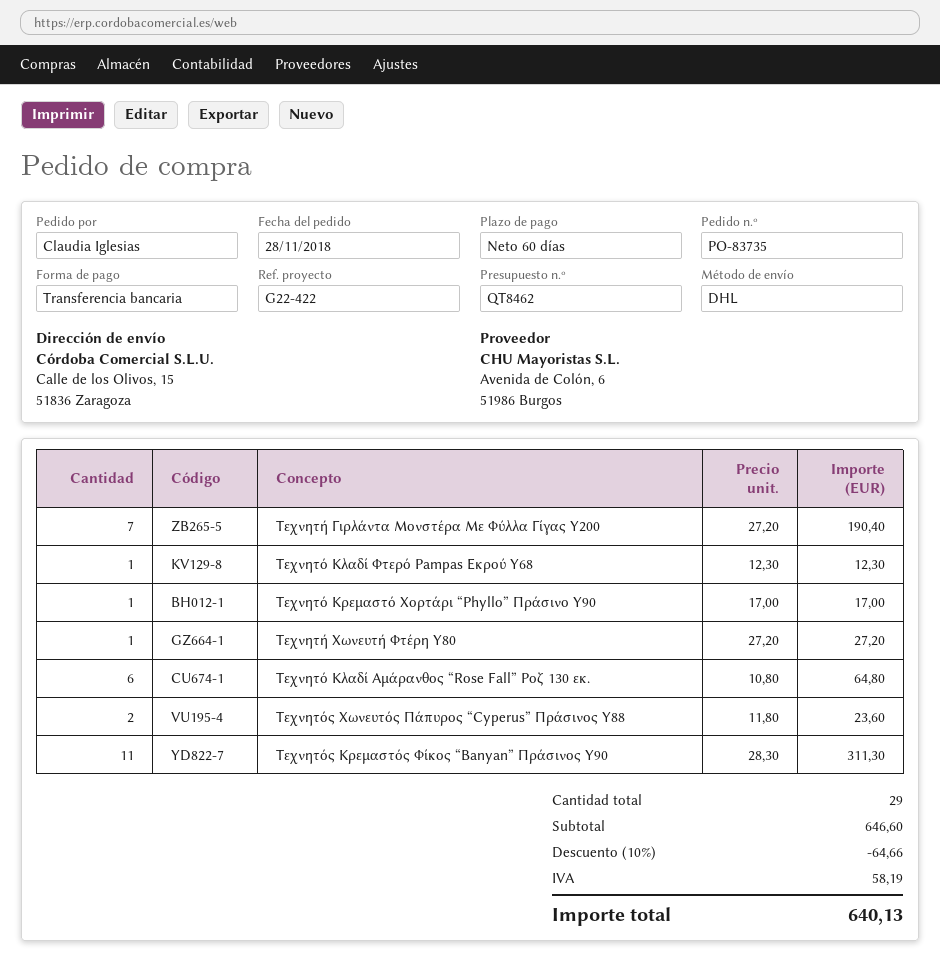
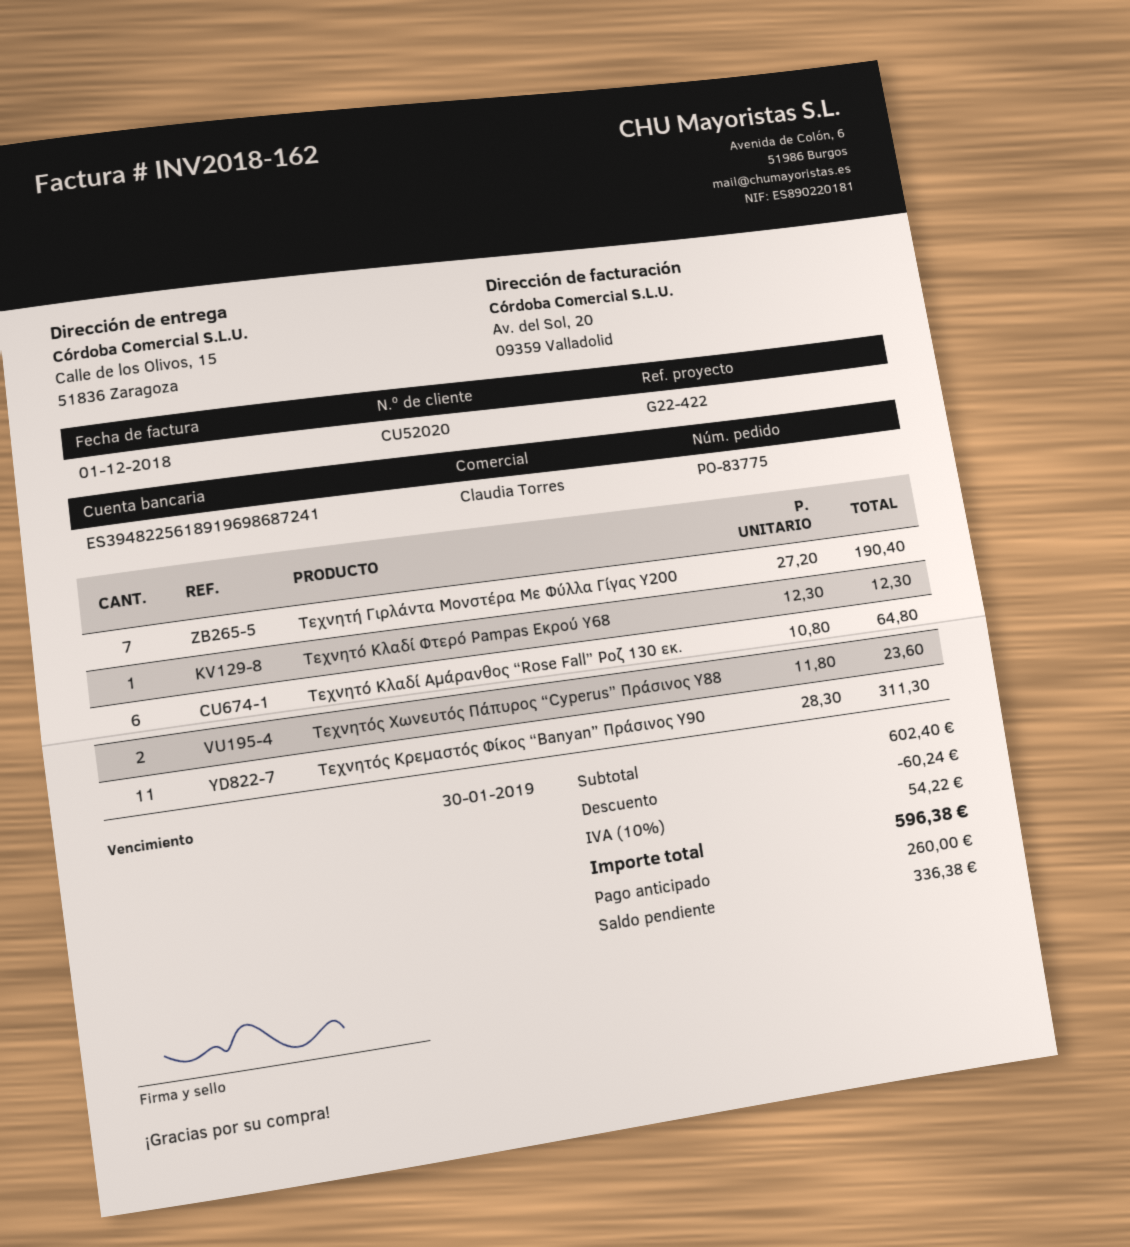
order number: PO-83735 -> PO-83775
Τεχνητό Κρεμαστό Χορτάρι “Phyllo” Πράσινο Υ90: 1 x 17.00 = 17.00 -> none
Τεχνητή Χωνευτή Φτέρη Υ80: 1 x 27.20 = 27.20 -> none
subtotal: 646.60 -> 602.40
discount: 64.66 -> 60.24
tax: 58.19 -> 54.22
total: 640.13 -> 596.38

